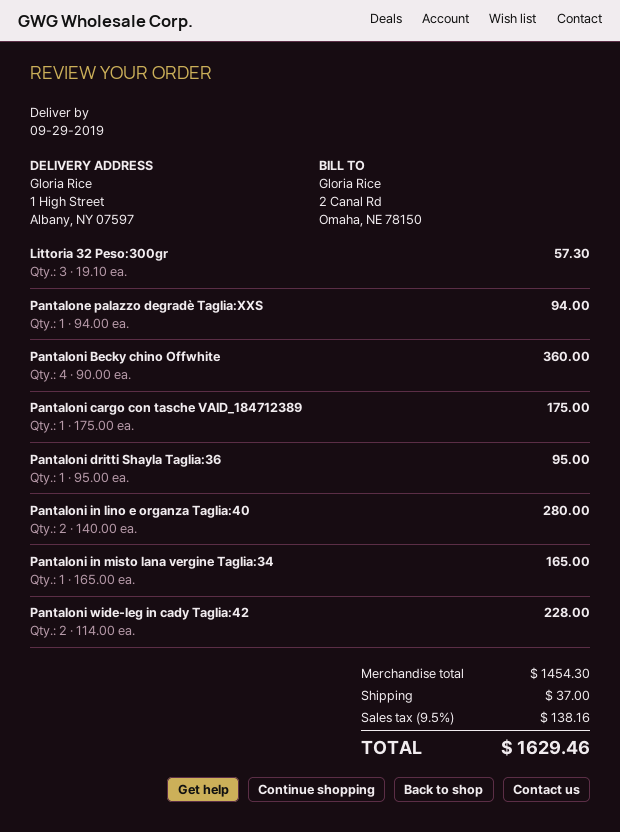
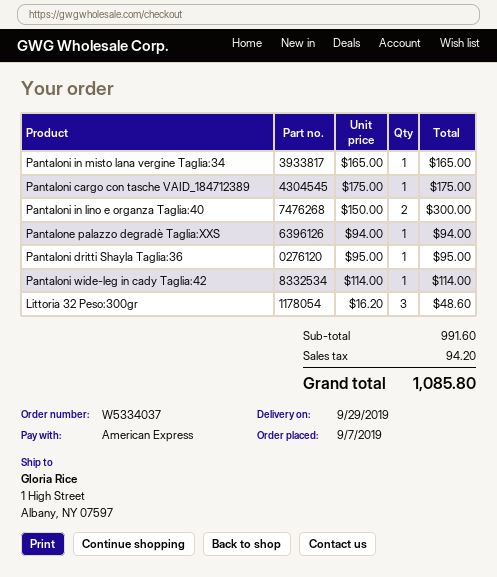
Littoria 32 Peso:300gr: 3 x 19.10 = 57.30 -> 3 x 16.20 = 48.60
Pantaloni Becky chino Offwhite: 4 x 90.00 = 360.00 -> none
Pantaloni in lino e organza Taglia:40: 2 x 140.00 = 280.00 -> 2 x 150.00 = 300.00
Pantaloni wide-leg in cady Taglia:42: 2 x 114.00 = 228.00 -> 1 x 114.00 = 114.00
subtotal: 1454.30 -> 991.60
shipping: 37.00 -> none
tax: 138.16 -> 94.20
total: 1629.46 -> 1085.80

